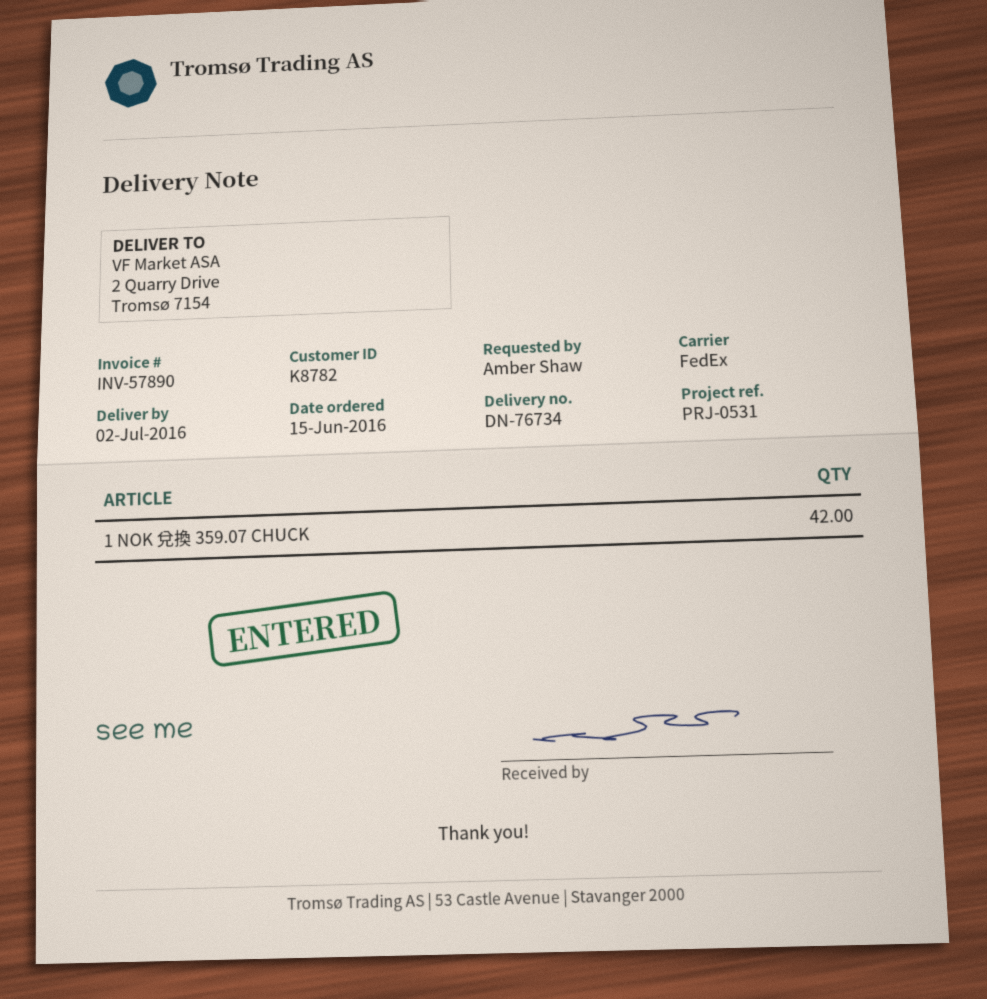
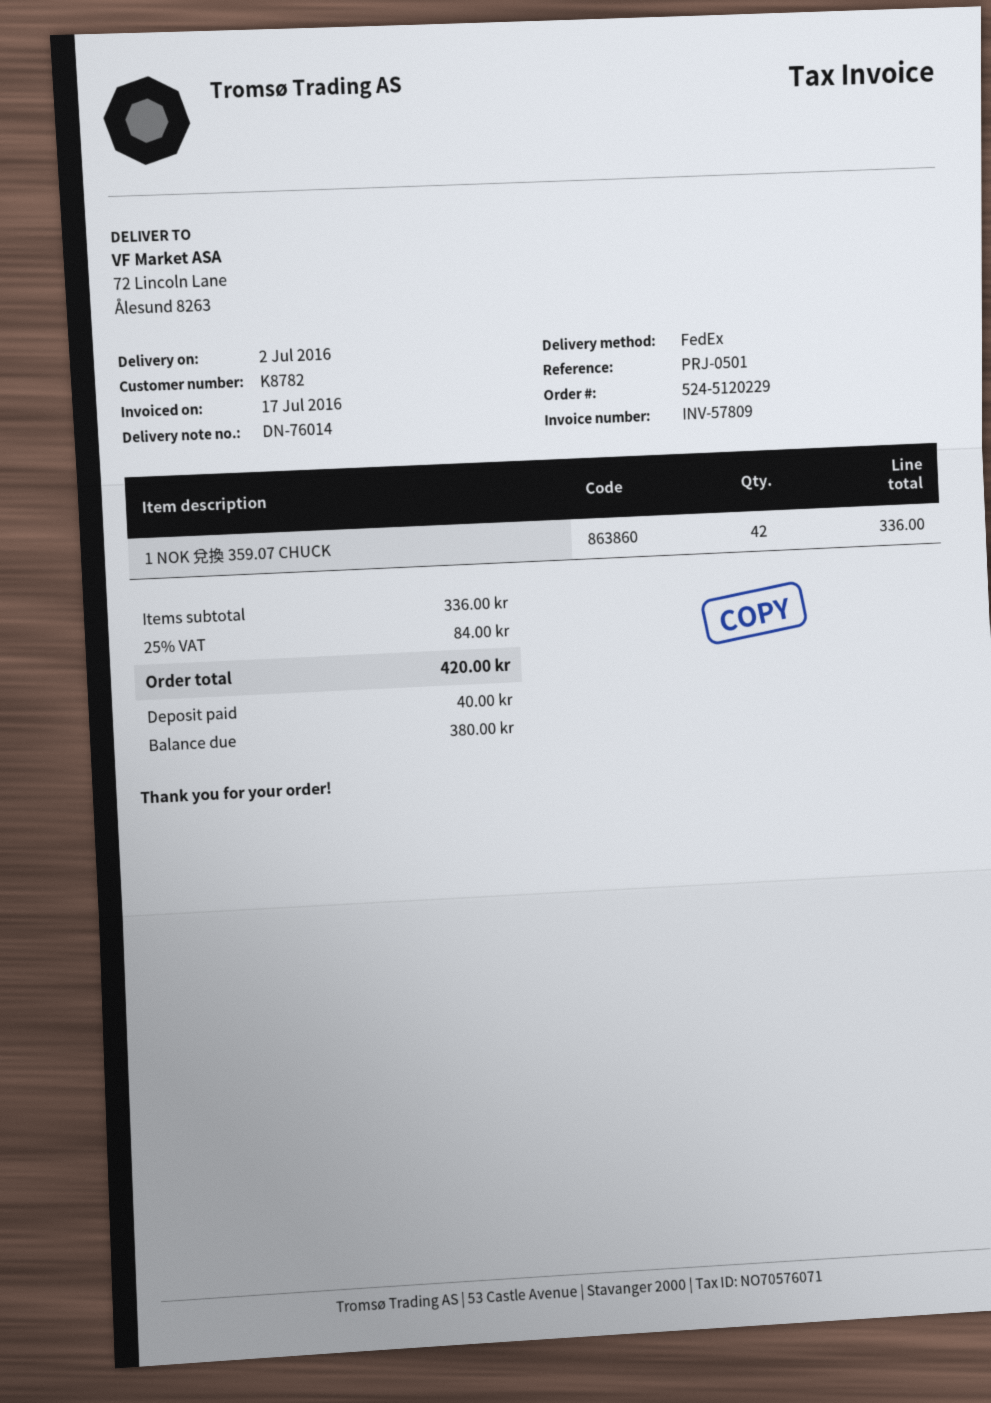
delivery note number: DN-76734 -> DN-76014
invoice number: INV-57890 -> INV-57809
reference: PRJ-0531 -> PRJ-0501
ship to: 2 Quarry Drive, Tromsø 7154 -> 72 Lincoln Lane, Ålesund 8263

